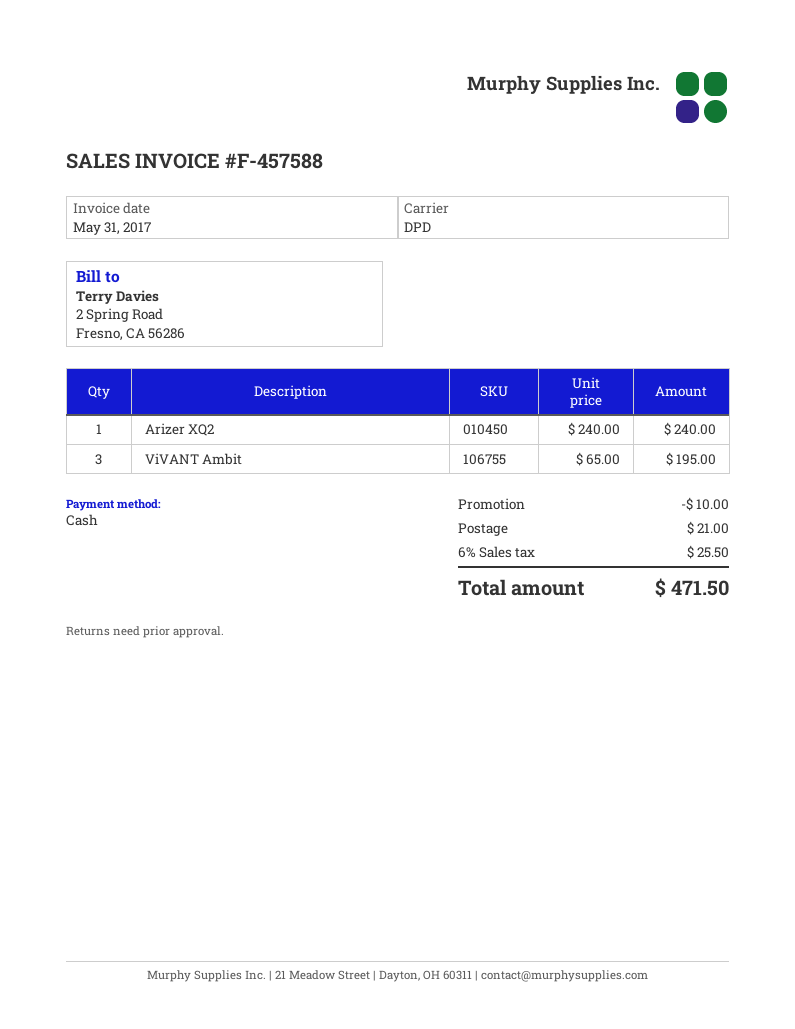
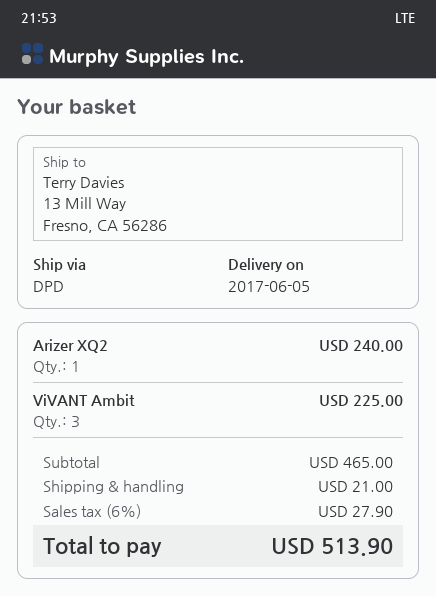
ViVANT Ambit: 3 for 195.00 -> 3 for 225.00
discount: 10.00 -> none
tax: 6% = 25.50 -> 6% = 27.90
total: 471.50 -> 513.90

